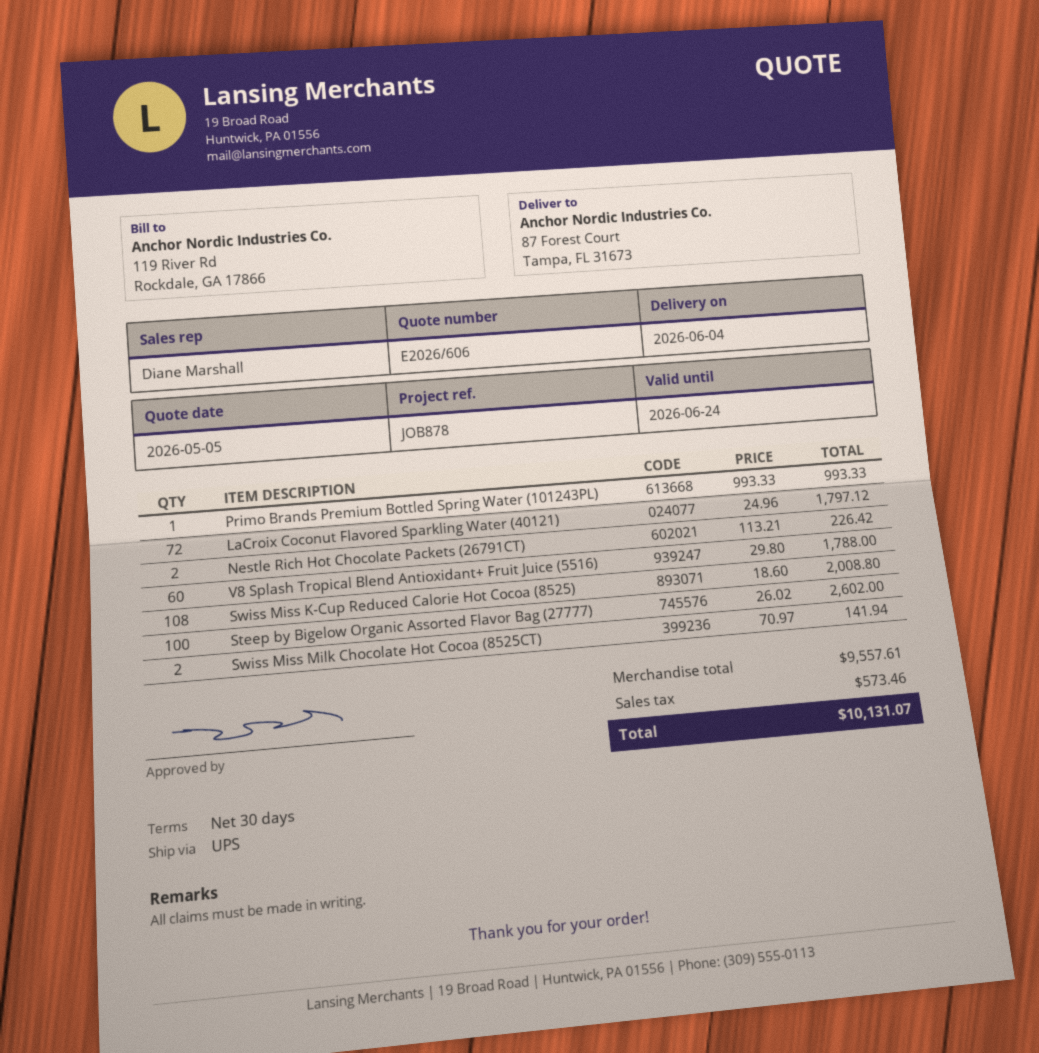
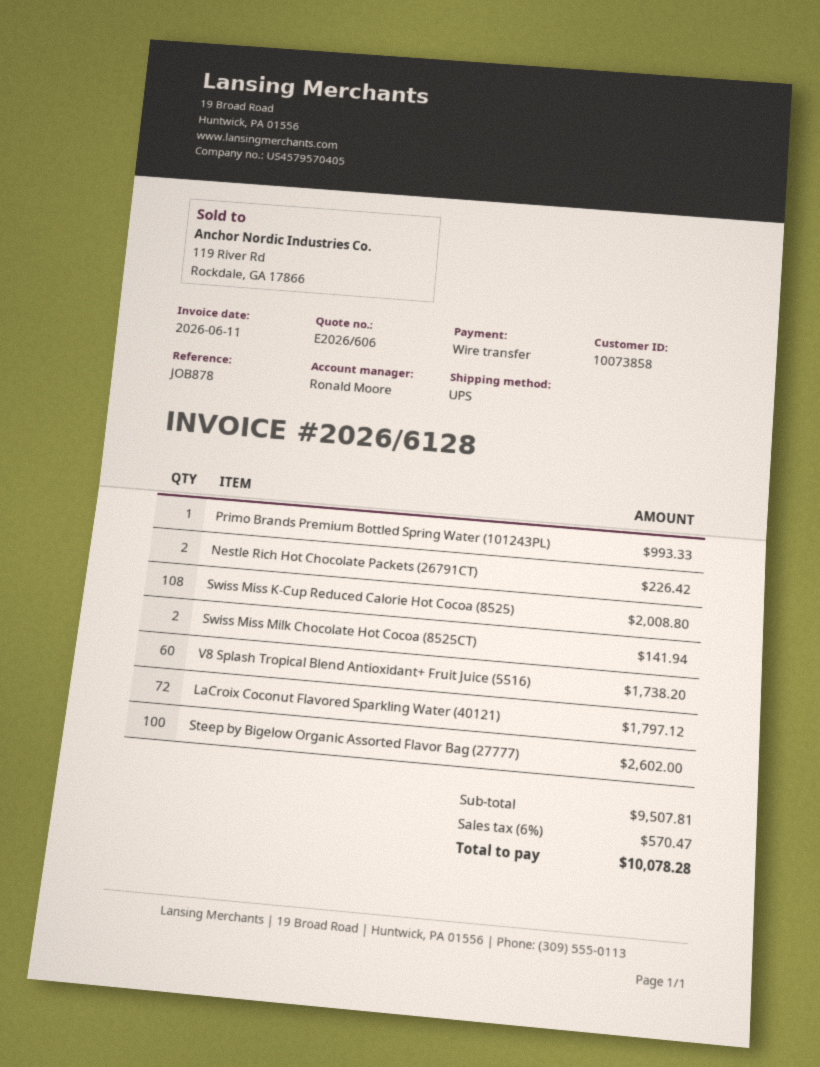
sales rep: Diane Marshall -> Ronald Moore
V8 Splash Tropical Blend Antioxidant+ Fruit Juice (5516): 60 for 1788.00 -> 60 for 1738.20
subtotal: 9557.61 -> 9507.81
tax: 573.46 -> 570.47
total: 10131.07 -> 10078.28

